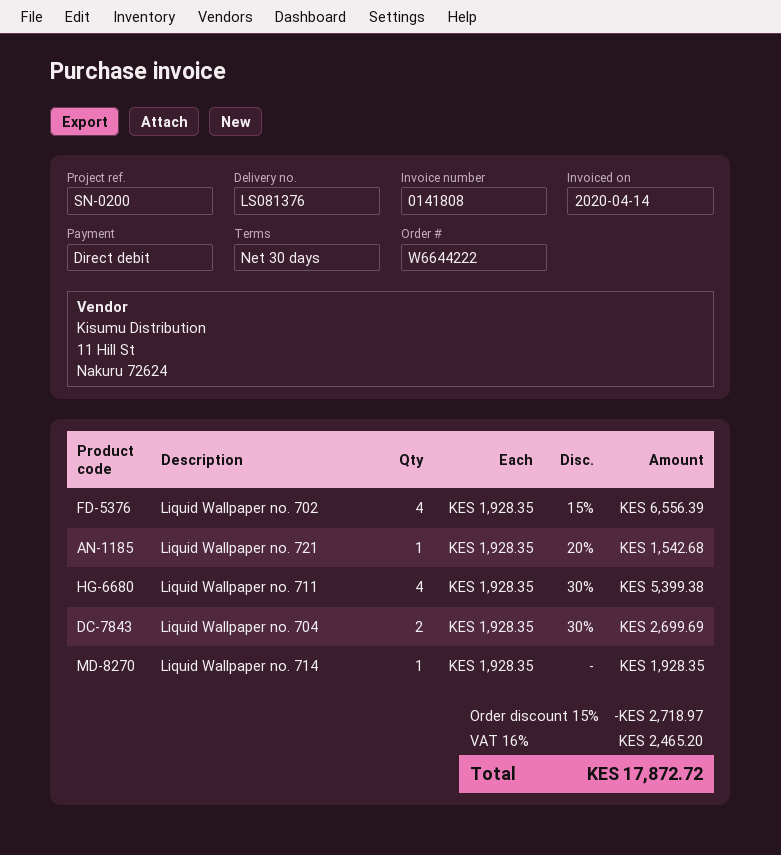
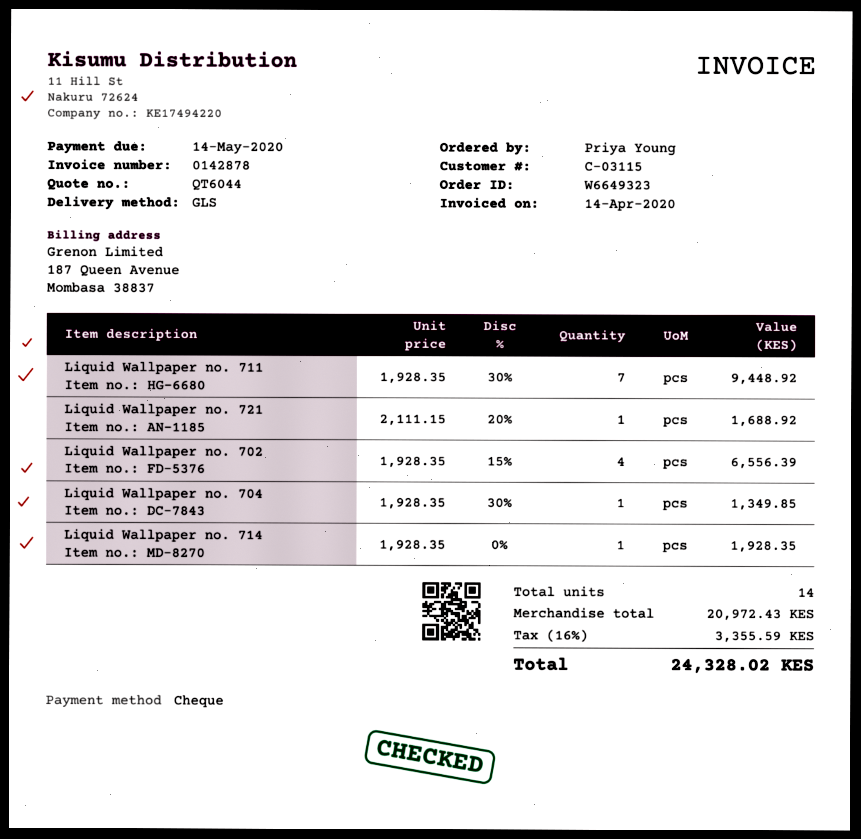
order number: W6644222 -> W6649323
invoice number: 0141808 -> 0142878
payment method: direct debit -> cheque
Liquid Wallpaper no. 721: 1 x 1928.35 - 20% = 1542.68 -> 1 x 2111.15 - 20% = 1688.92
Liquid Wallpaper no. 711: 4 x 1928.35 - 30% = 5399.38 -> 7 x 1928.35 - 30% = 9448.92
Liquid Wallpaper no. 704: 2 x 1928.35 - 30% = 2699.69 -> 1 x 1928.35 - 30% = 1349.85
discount: 15% = 2718.97 -> none
tax: 16% = 2465.20 -> 16% = 3355.59
total: 17872.72 -> 24328.02

